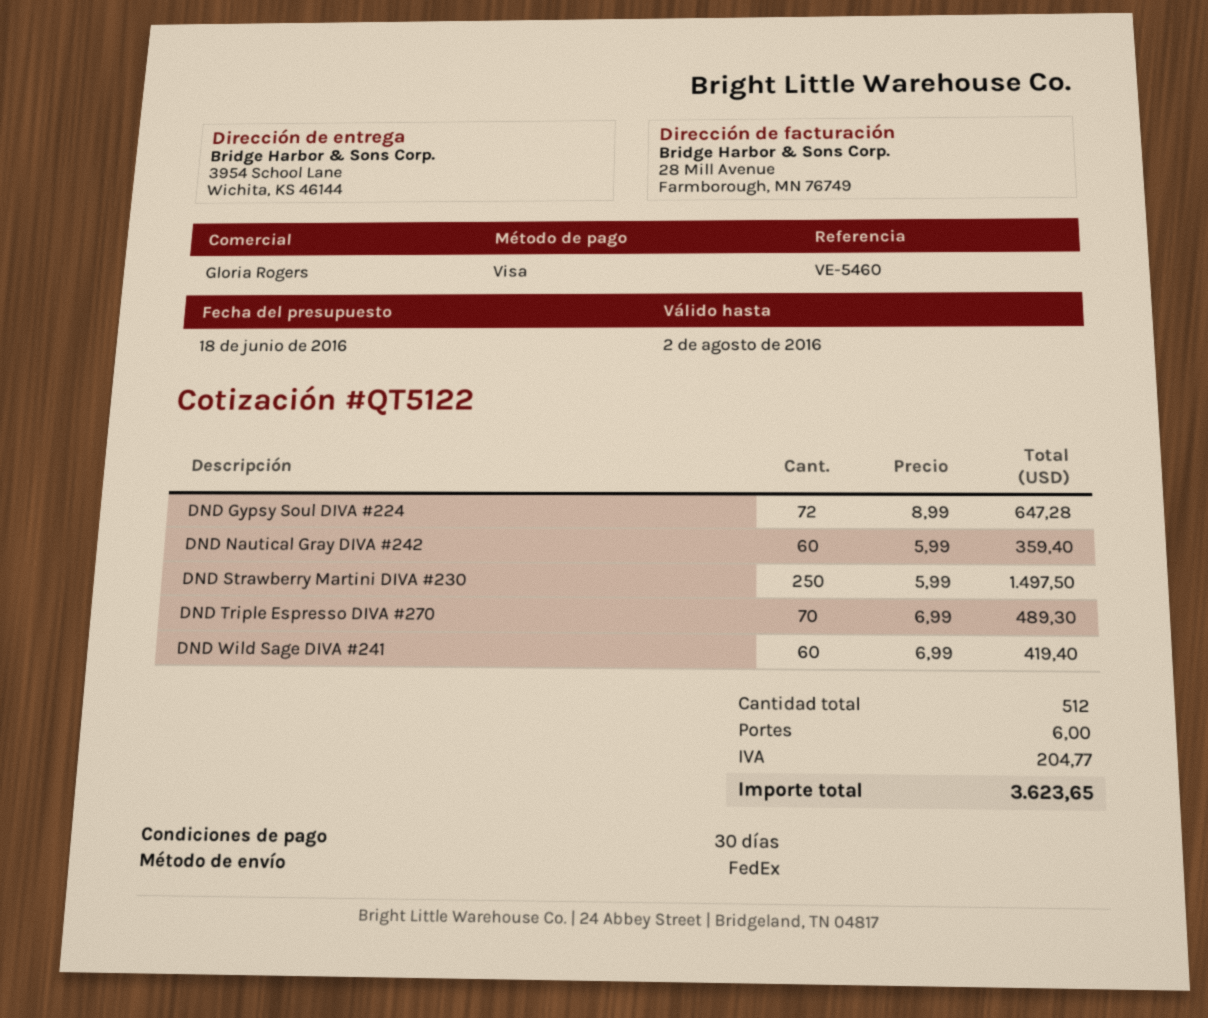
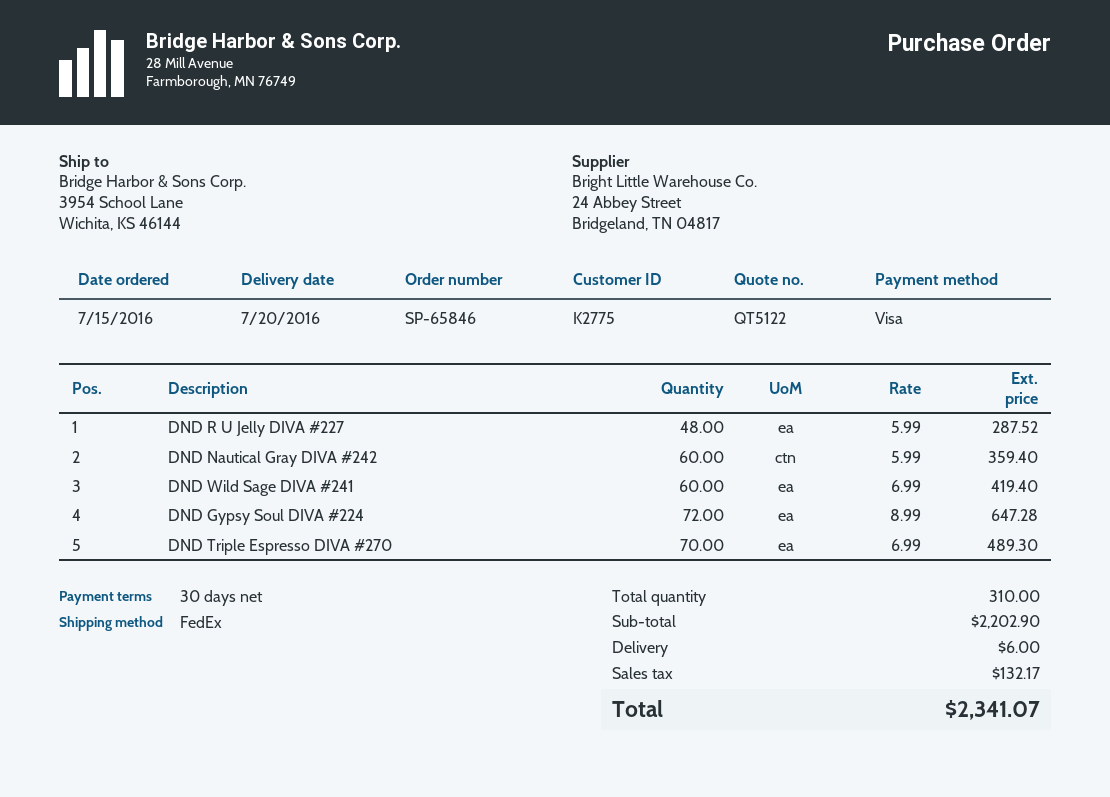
DND Strawberry Martini DIVA #230: 250 x 5.99 = 1497.50 -> none
DND R U Jelly DIVA #227: none -> 48 x 5.99 = 287.52
total quantity: 512 -> 310
tax: 204.77 -> 132.17
total: 3623.65 -> 2341.07

